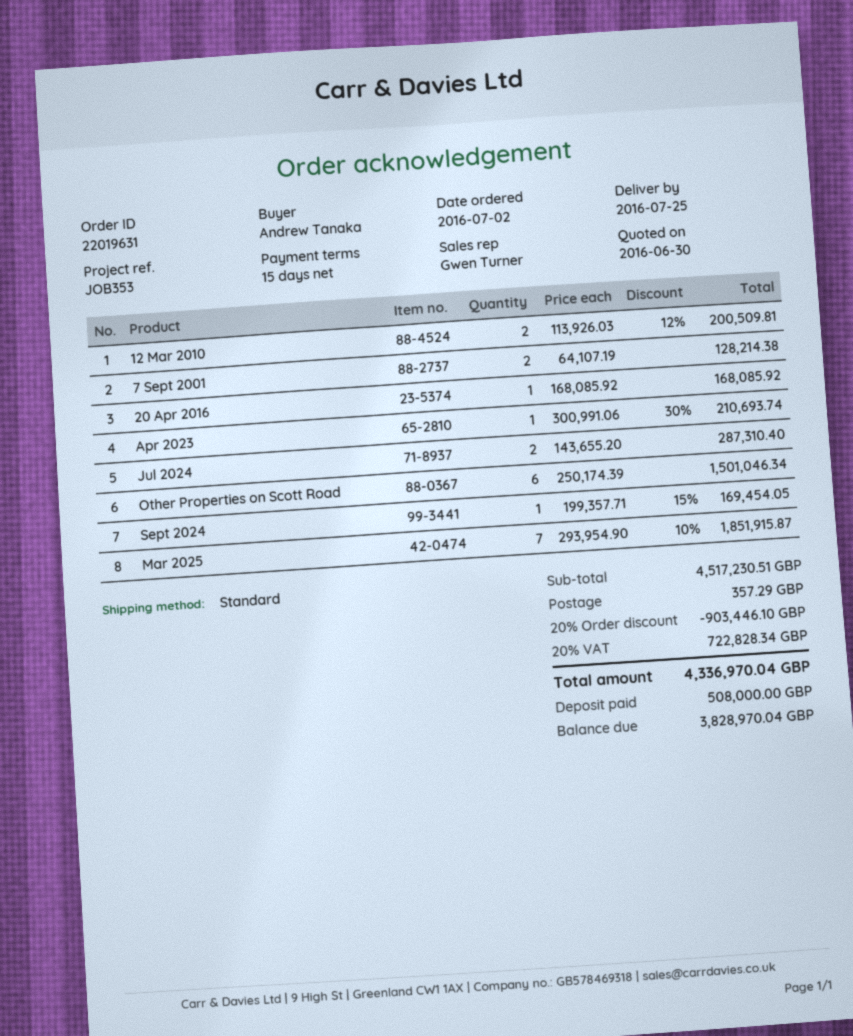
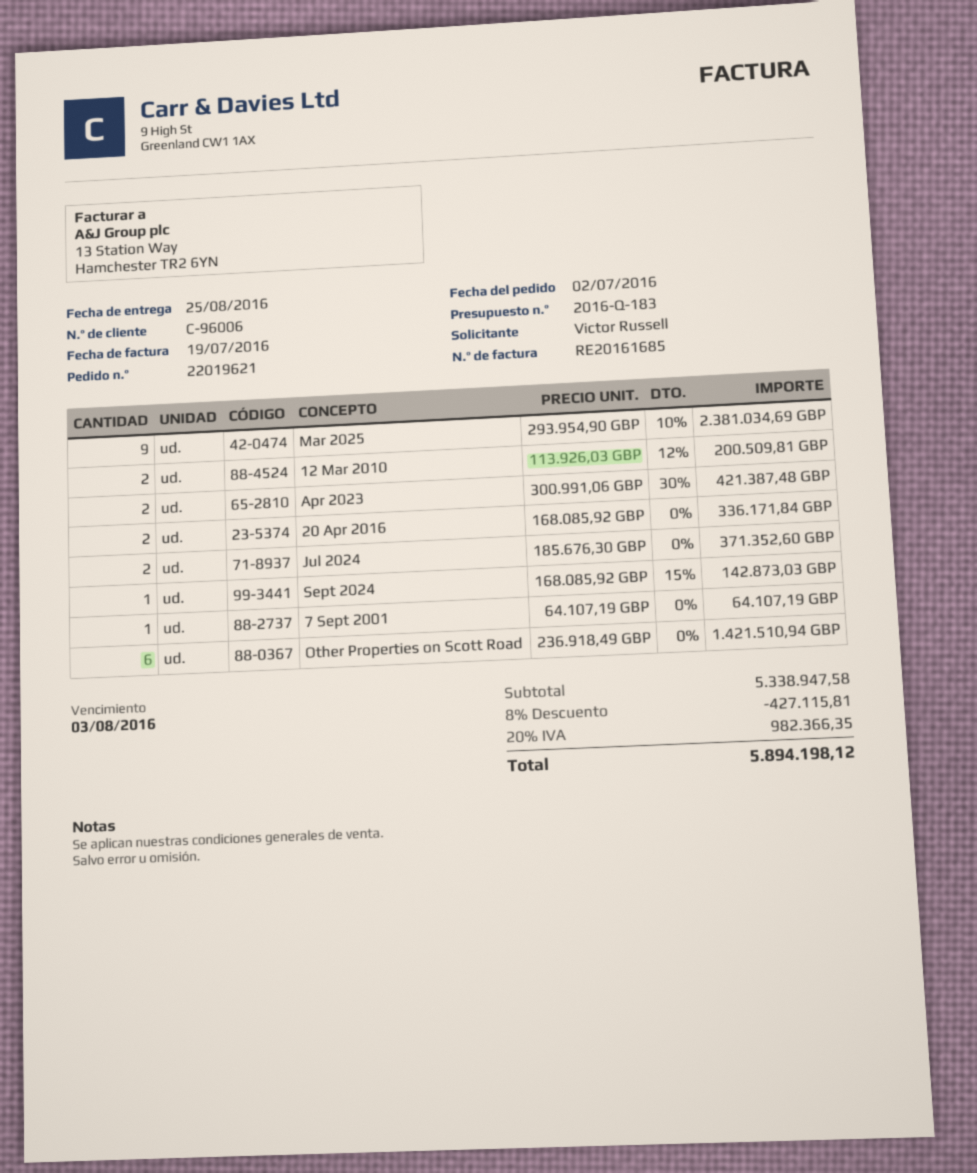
order number: 22019631 -> 22019621
delivery date: 2016-07-25 -> 2016-08-25
ordered by: Andrew Tanaka -> Victor Russell
7 Sept 2001: 2 x 64107.19 = 128214.38 -> 1 x 64107.19 = 64107.19
20 Apr 2016: 1 x 168085.92 = 168085.92 -> 2 x 168085.92 = 336171.84
Apr 2023: 1 x 300991.06 - 30% = 210693.74 -> 2 x 300991.06 - 30% = 421387.48
Jul 2024: 2 x 143655.20 = 287310.40 -> 2 x 185676.30 = 371352.60
Other Properties on Scott Road: 6 x 250174.39 = 1501046.34 -> 6 x 236918.49 = 1421510.94
Sept 2024: 1 x 199357.71 - 15% = 169454.05 -> 1 x 168085.92 - 15% = 142873.03
Mar 2025: 7 x 293954.90 - 10% = 1851915.87 -> 9 x 293954.90 - 10% = 2381034.69
subtotal: 4517230.51 -> 5338947.58
discount: 20% = 903446.10 -> 8% = 427115.81
shipping: 357.29 -> none
tax: 20% = 722828.34 -> 20% = 982366.35
total: 4336970.04 -> 5894198.12

